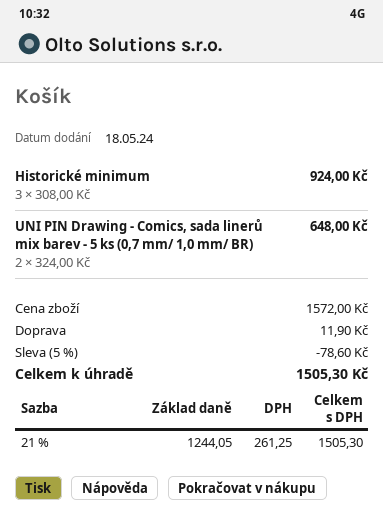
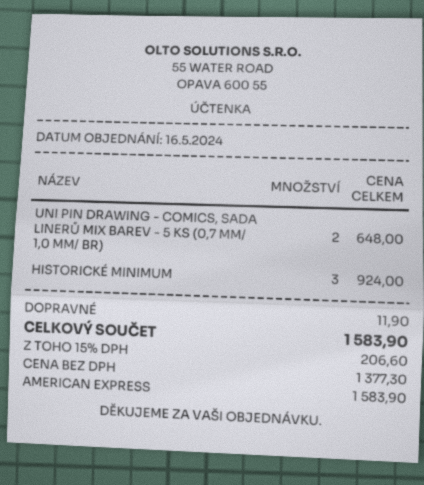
discount: 5% = 78.60 -> none
net: 1244.05 -> 1377.30
tax: 21% = 261.25 -> 15% = 206.60
total: 1505.30 -> 1583.90

